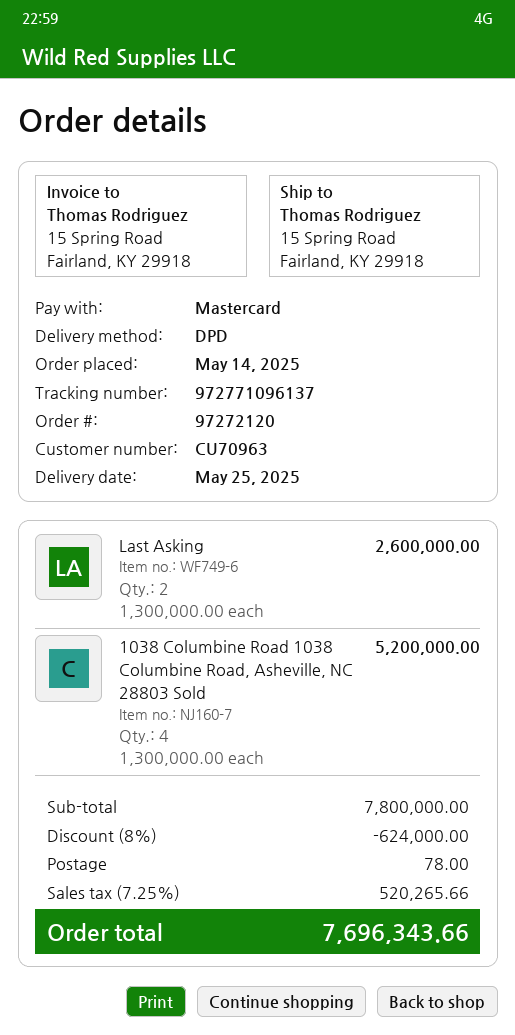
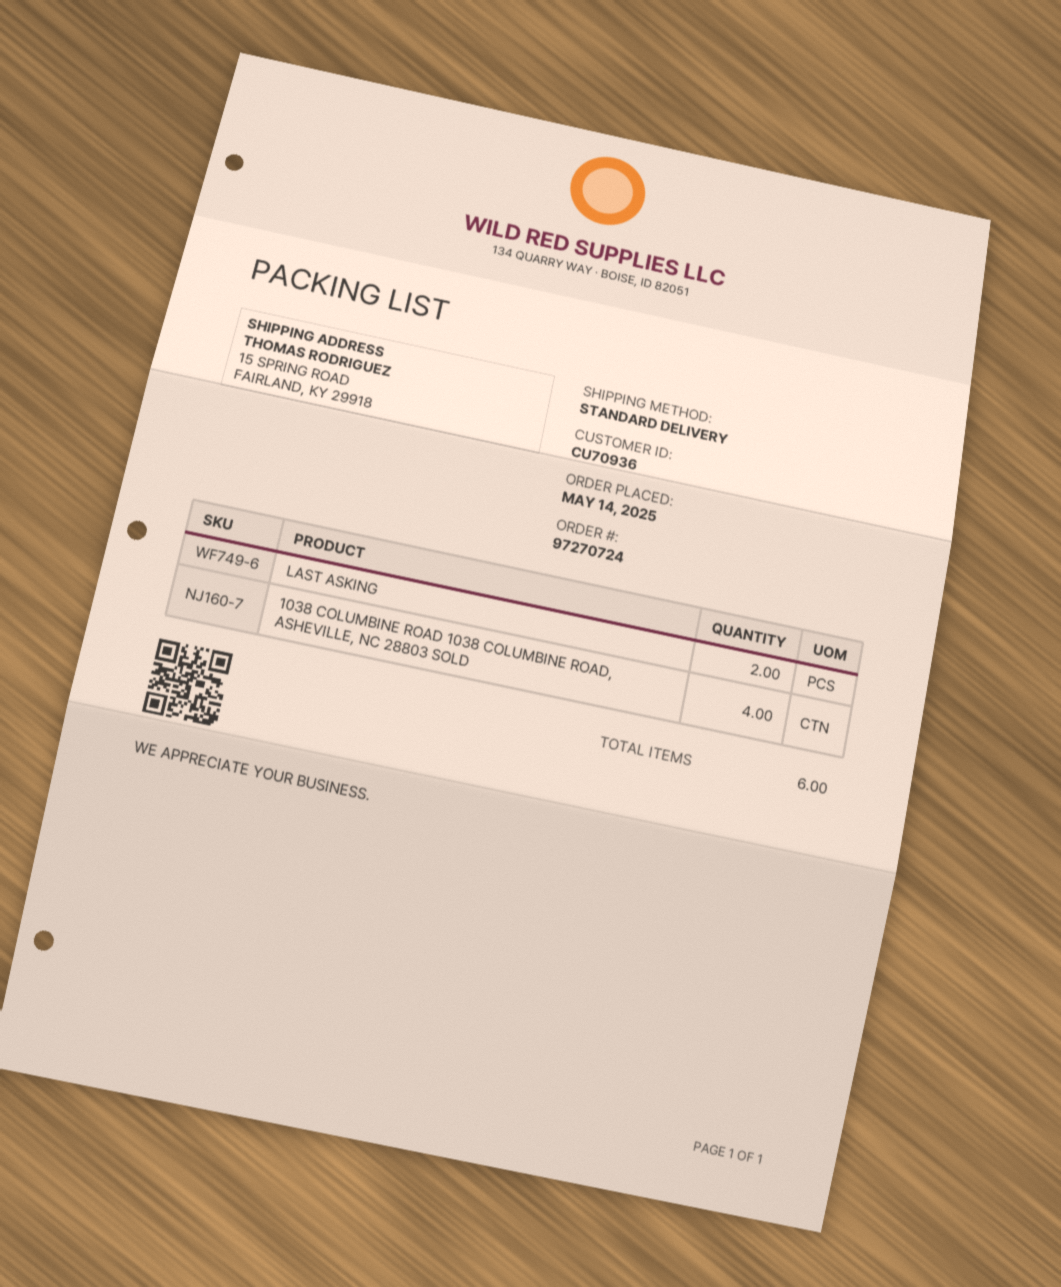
order number: 97272120 -> 97270724
customer number: CU70963 -> CU70936
shipping method: DPD -> standard

